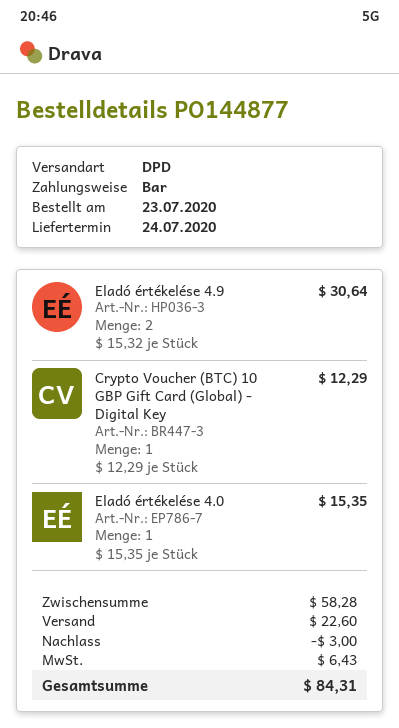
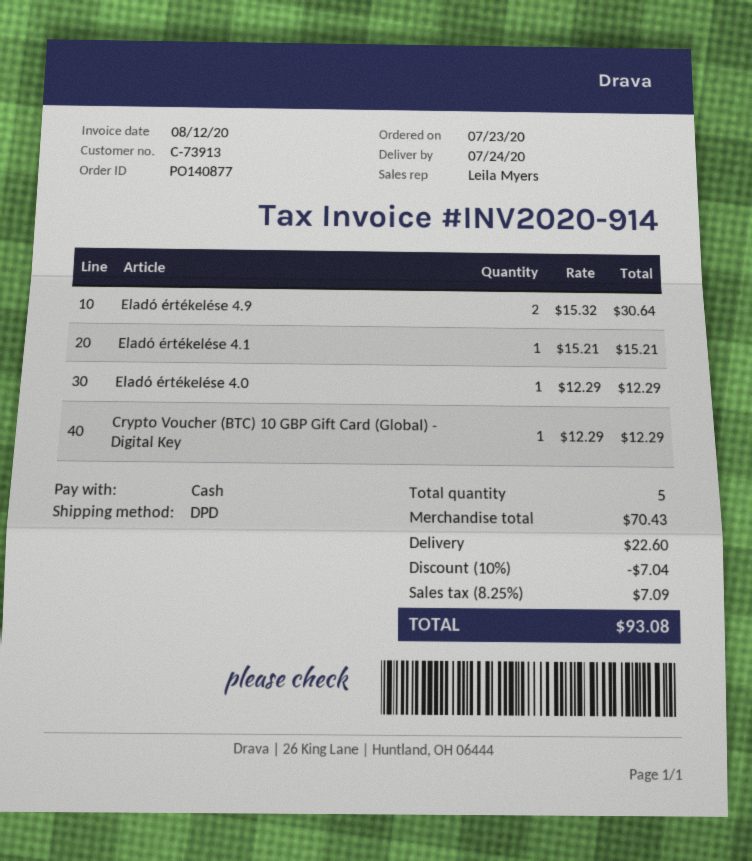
order number: PO144877 -> PO140877
Eladó értékelése 4.0: 1 x 15.35 = 15.35 -> 1 x 12.29 = 12.29
Eladó értékelése 4.1: none -> 1 x 15.21 = 15.21
subtotal: 58.28 -> 70.43
discount: 3.00 -> 7.04
tax: 6.43 -> 7.09
total: 84.31 -> 93.08

